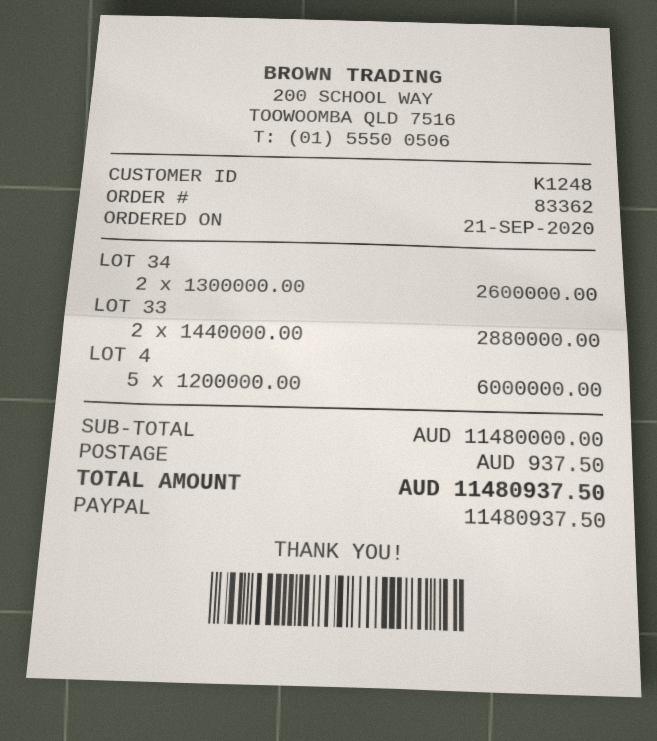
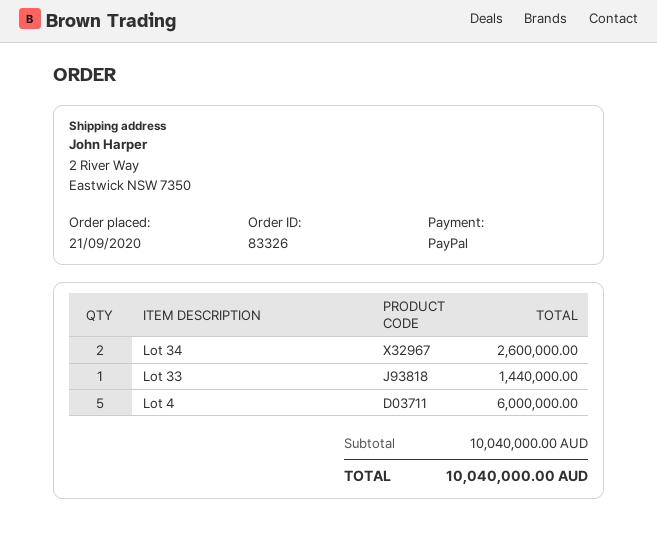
order number: 83362 -> 83326
LOT 33: 2 for 2880000.00 -> 1 for 1440000.00
subtotal: 11480000.00 -> 10040000.00
shipping: 937.50 -> none
total: 11480937.50 -> 10040000.00

